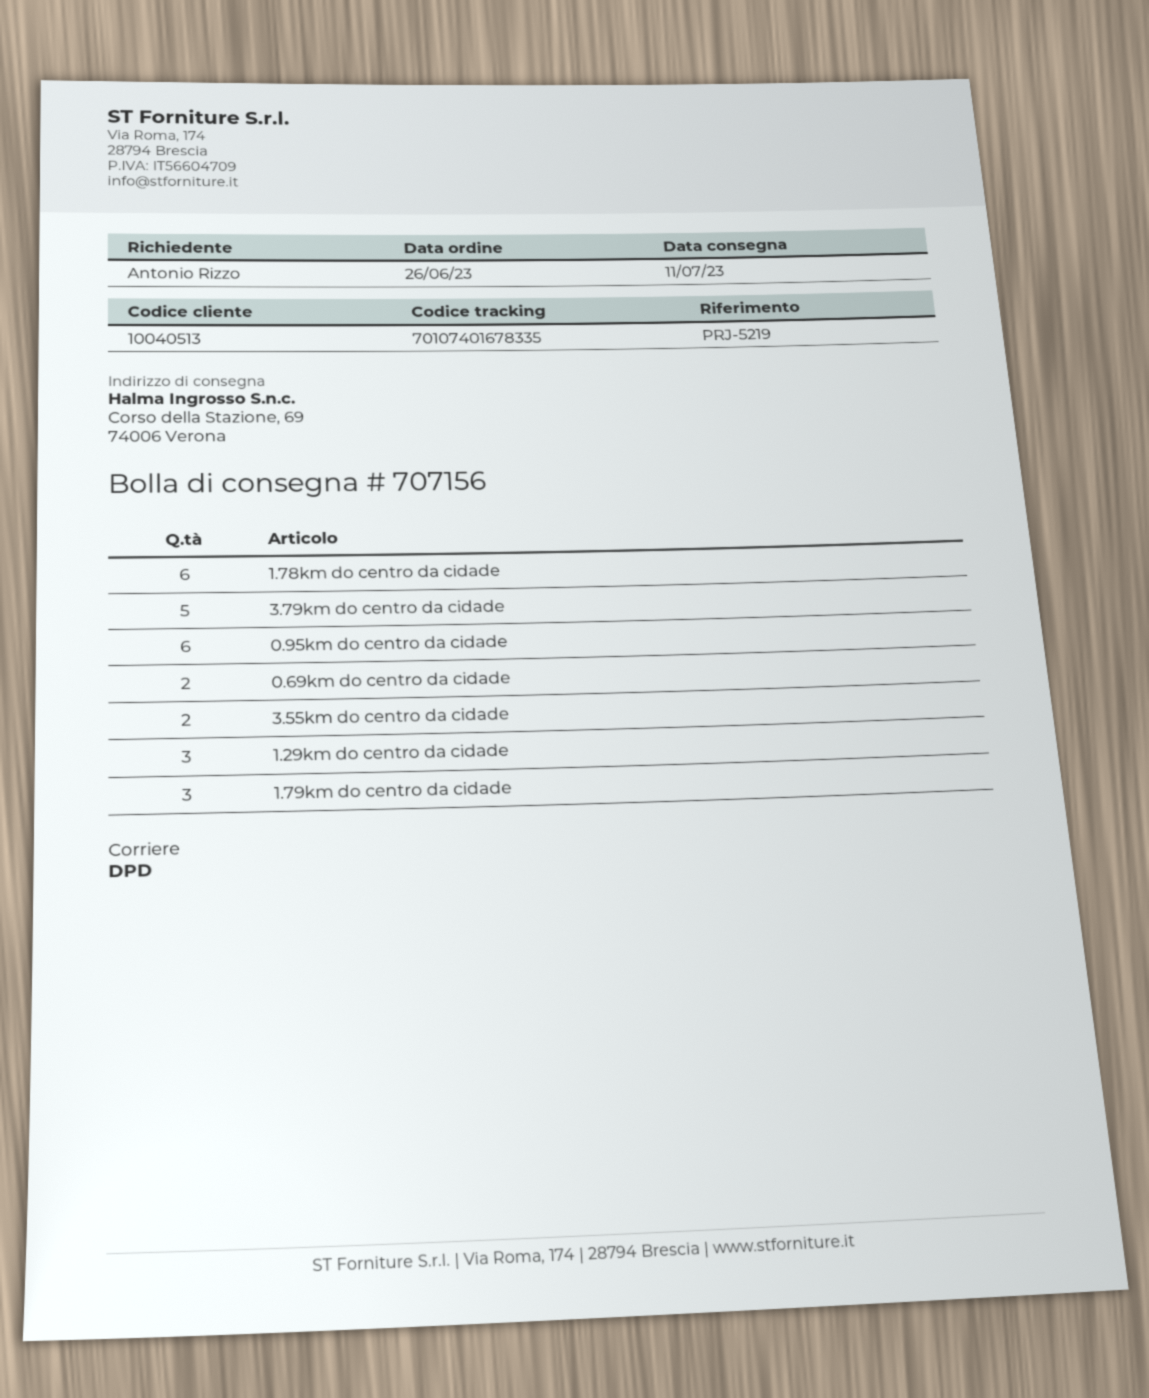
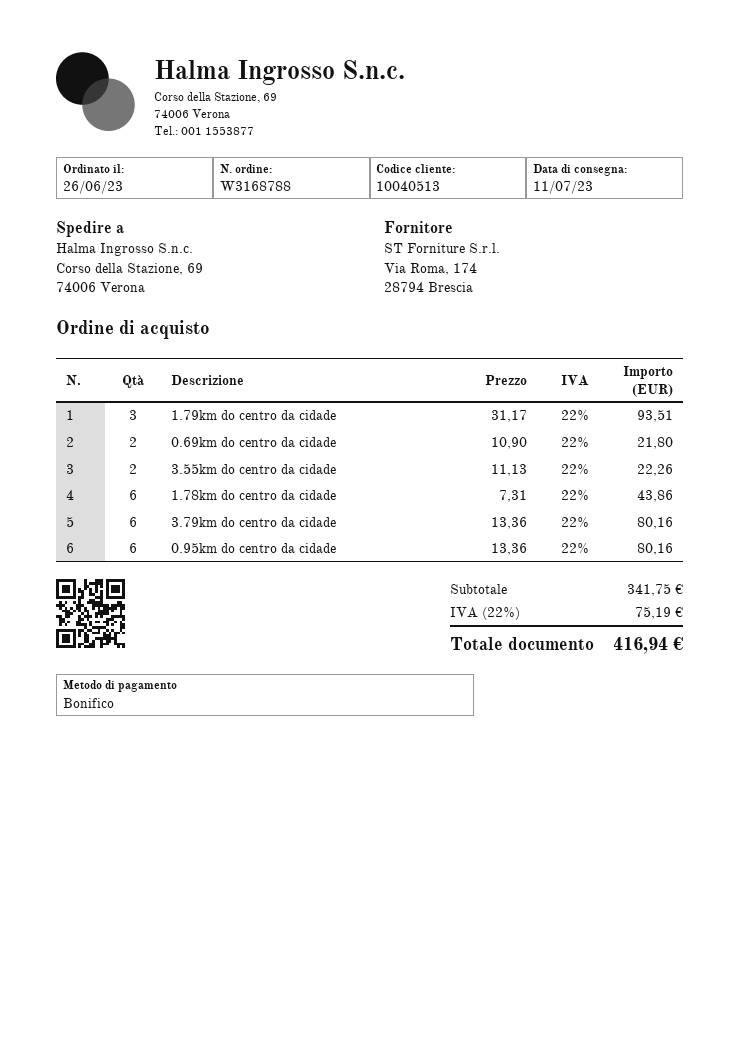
3.79km do centro da cidade: 5 -> 6
1.29km do centro da cidade: 3 -> none

